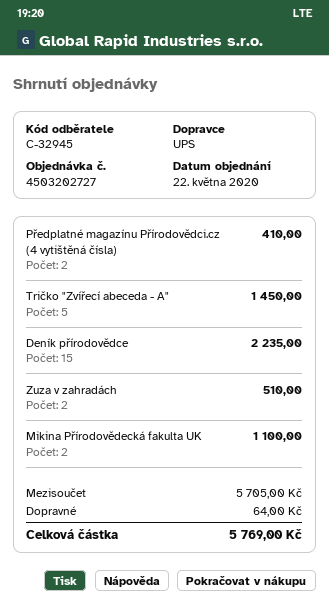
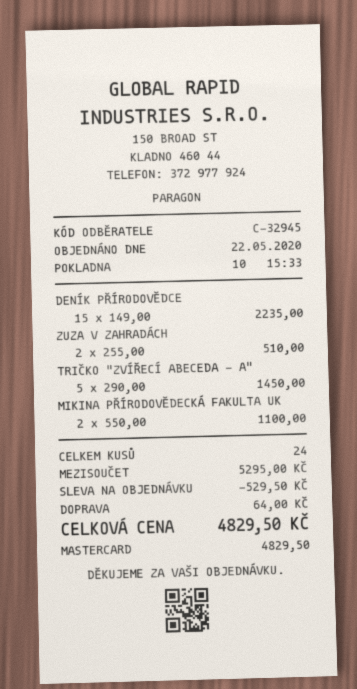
Předplatné magazínu Přírodovědci.cz (4 vytištěná čísla): 2 for 410.00 -> none
subtotal: 5705.00 -> 5295.00
discount: none -> 529.50
total: 5769.00 -> 4829.50

